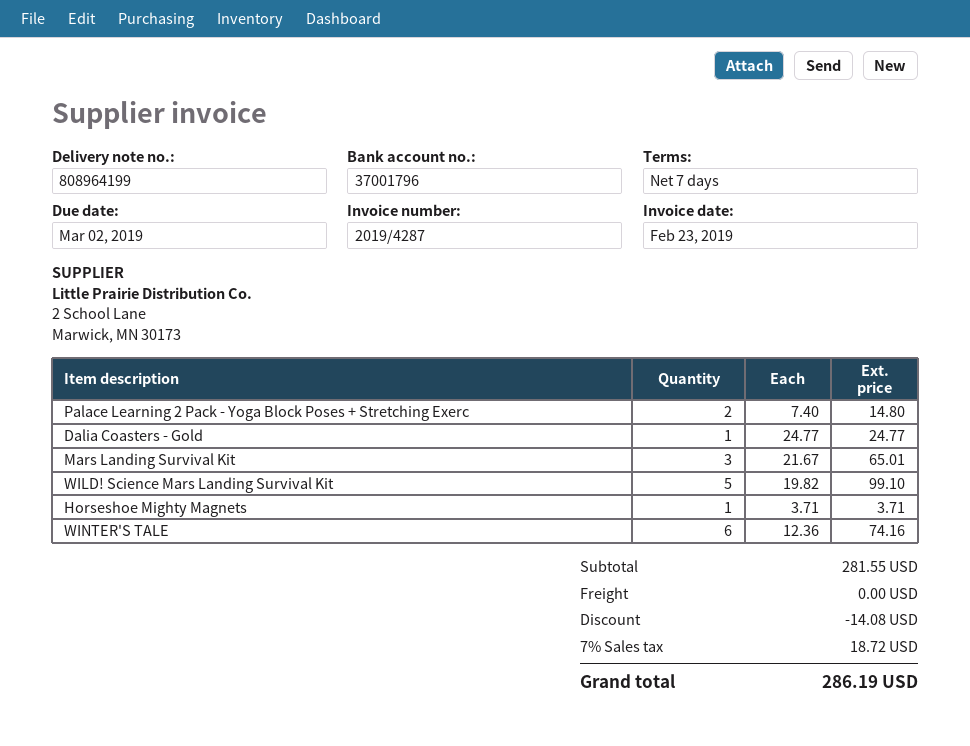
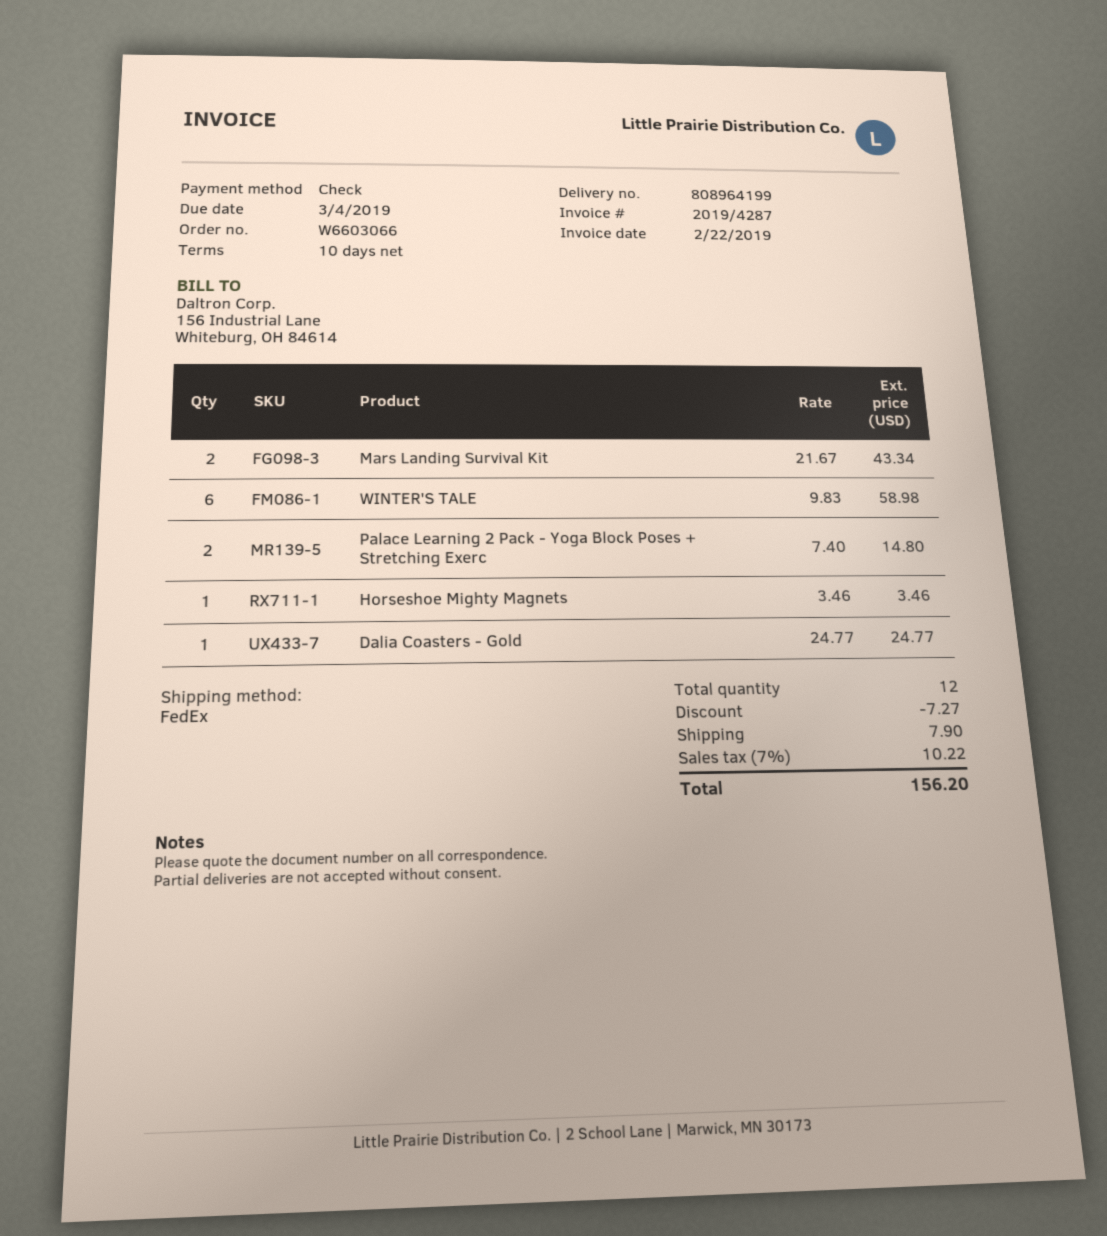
invoice date: 2019-02-23 -> 2019-02-22
payment terms: 7 days -> 10 days
due date: 2019-03-02 -> 2019-03-04
Mars Landing Survival Kit: 3 x 21.67 = 65.01 -> 2 x 21.67 = 43.34
WILD! Science Mars Landing Survival Kit: 5 x 19.82 = 99.10 -> none
Horseshoe Mighty Magnets: 1 x 3.71 = 3.71 -> 1 x 3.46 = 3.46
WINTER'S TALE: 6 x 12.36 = 74.16 -> 6 x 9.83 = 58.98
discount: 14.08 -> 7.27
shipping: 0.00 -> 7.90
tax: 7% = 18.72 -> 7% = 10.22
total: 286.19 -> 156.20

